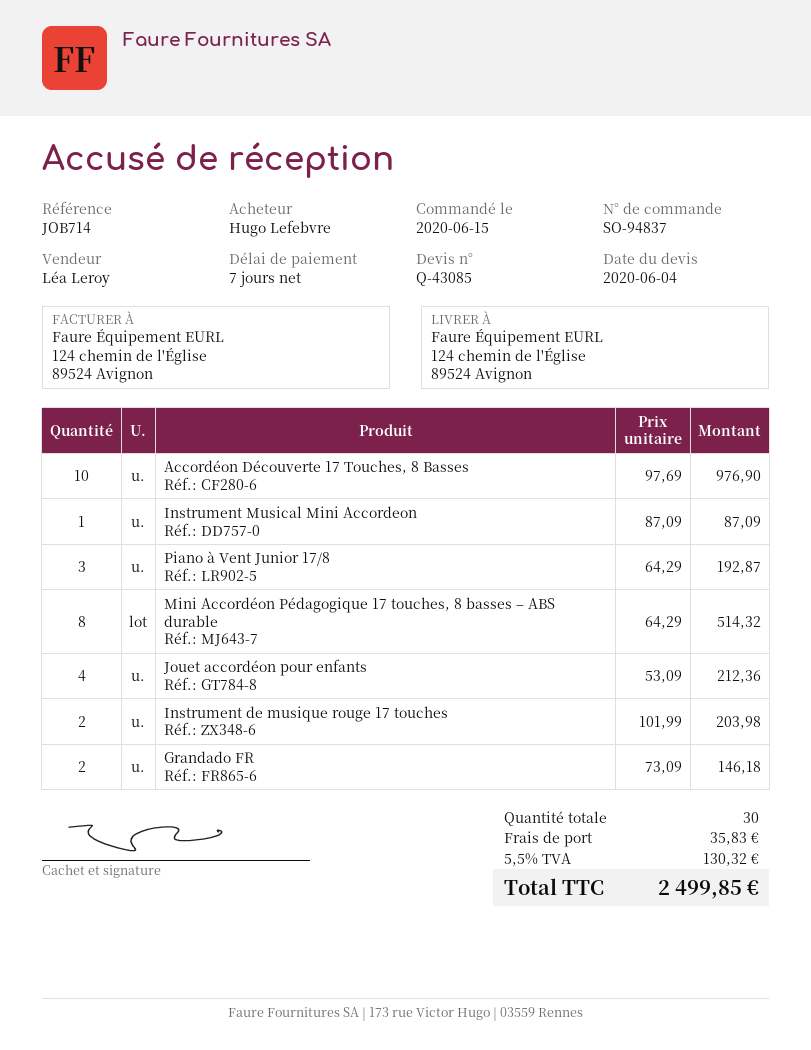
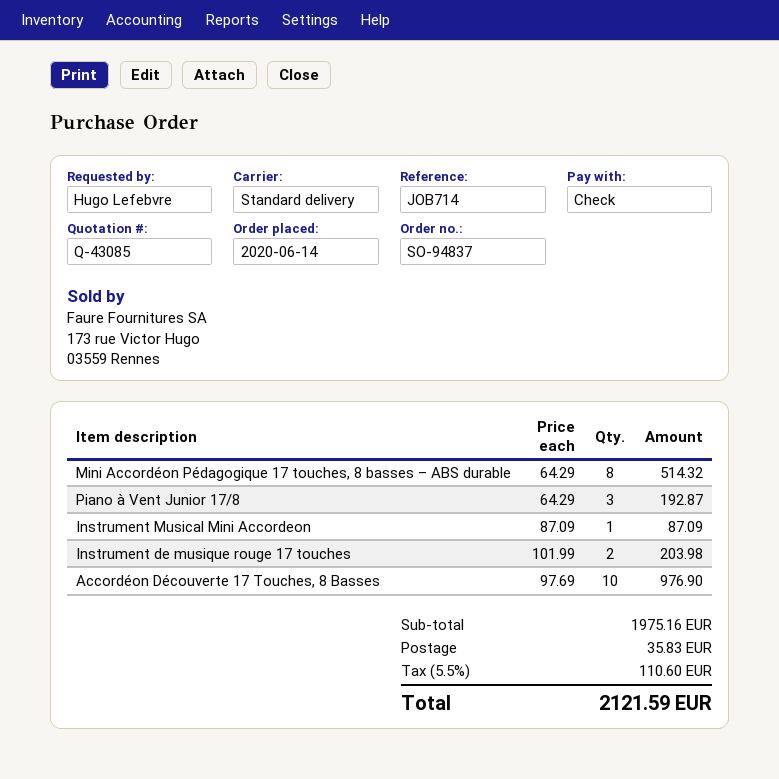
order date: 2020-06-15 -> 2020-06-14
Jouet accordéon pour enfants: 4 x 53.09 = 212.36 -> none
Grandado FR: 2 x 73.09 = 146.18 -> none
tax: 5.5% = 130.32 -> 5.5% = 110.60
total: 2499.85 -> 2121.59

